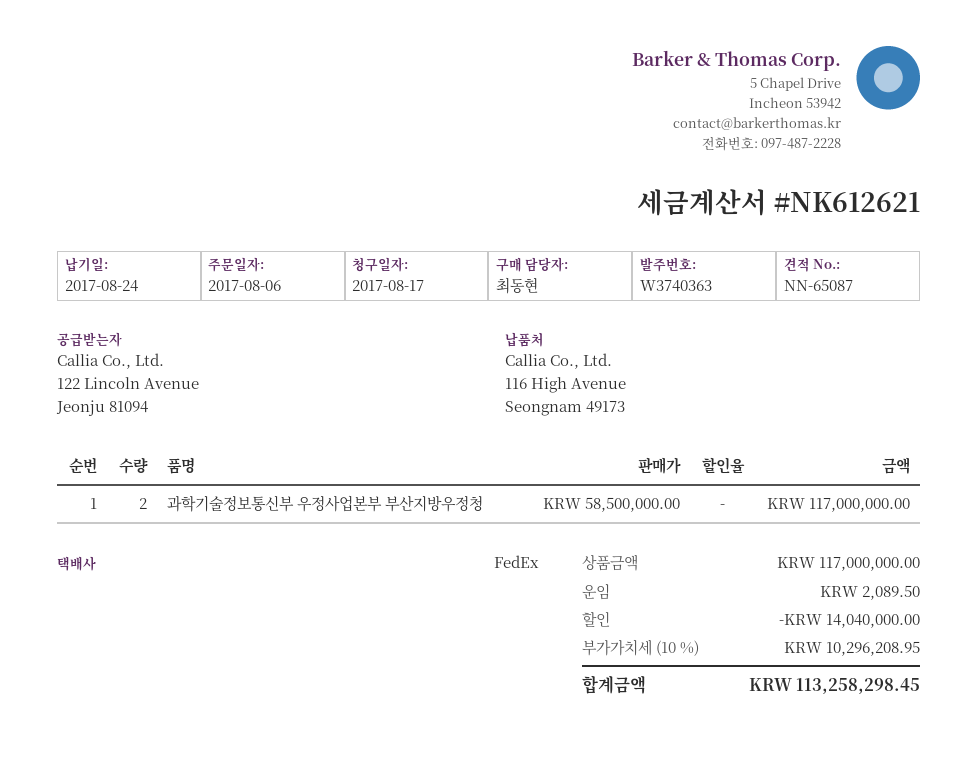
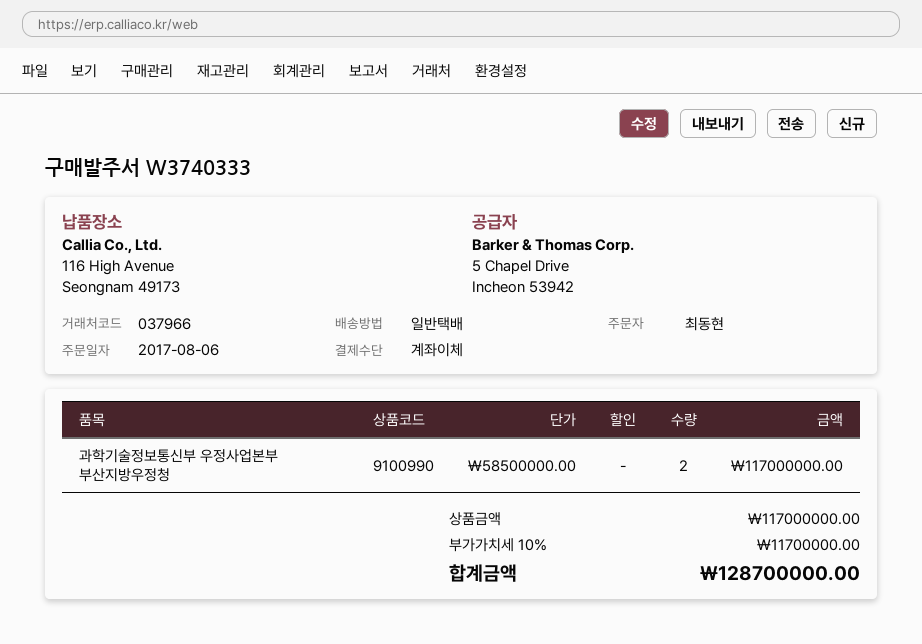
order number: W3740363 -> W3740333
shipping method: FedEx -> standard
discount: 14040000.00 -> none
shipping: 2089.50 -> none
tax: 10% = 10296208.95 -> 10% = 11700000.00
total: 113258298.45 -> 128700000.00

